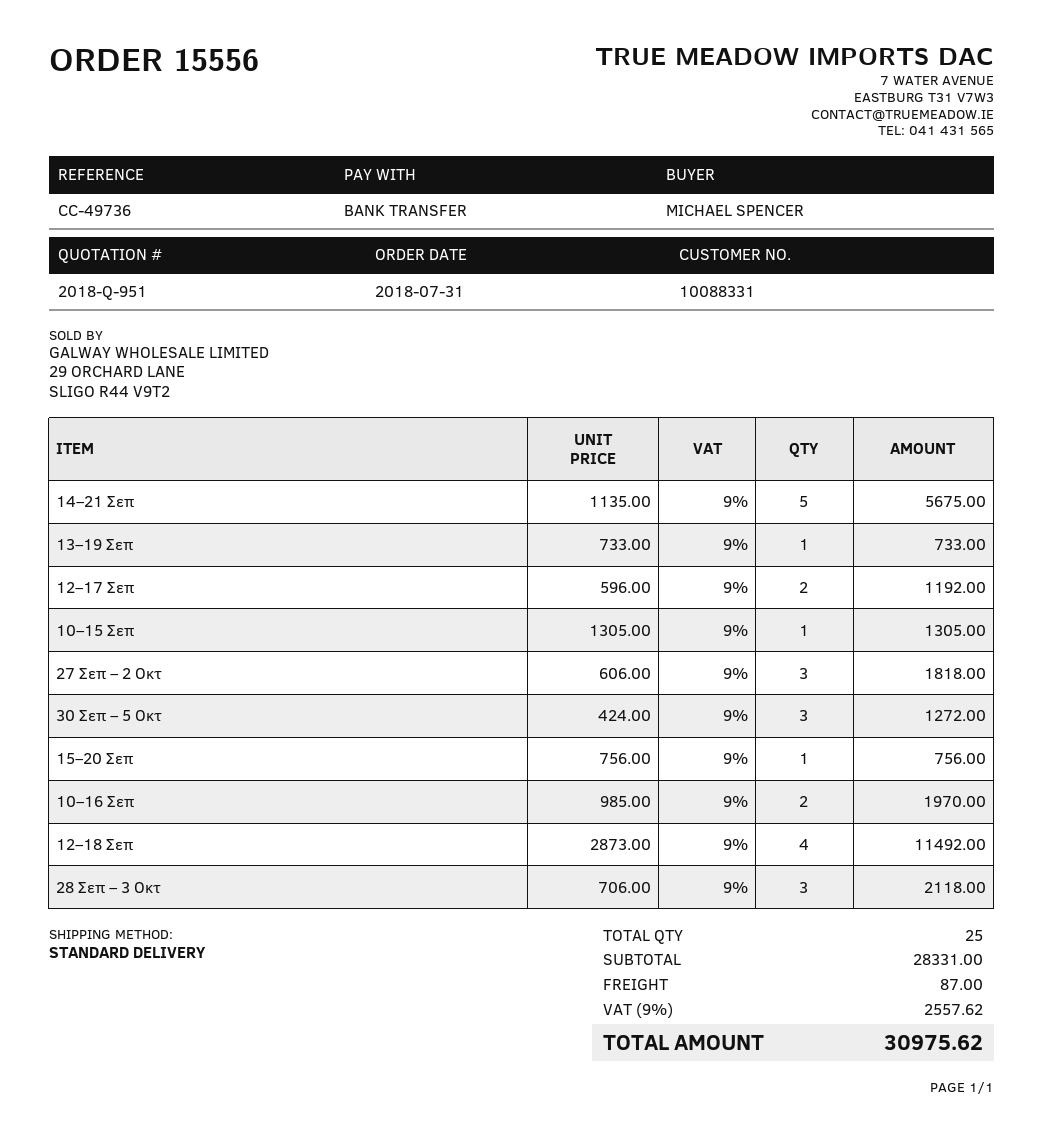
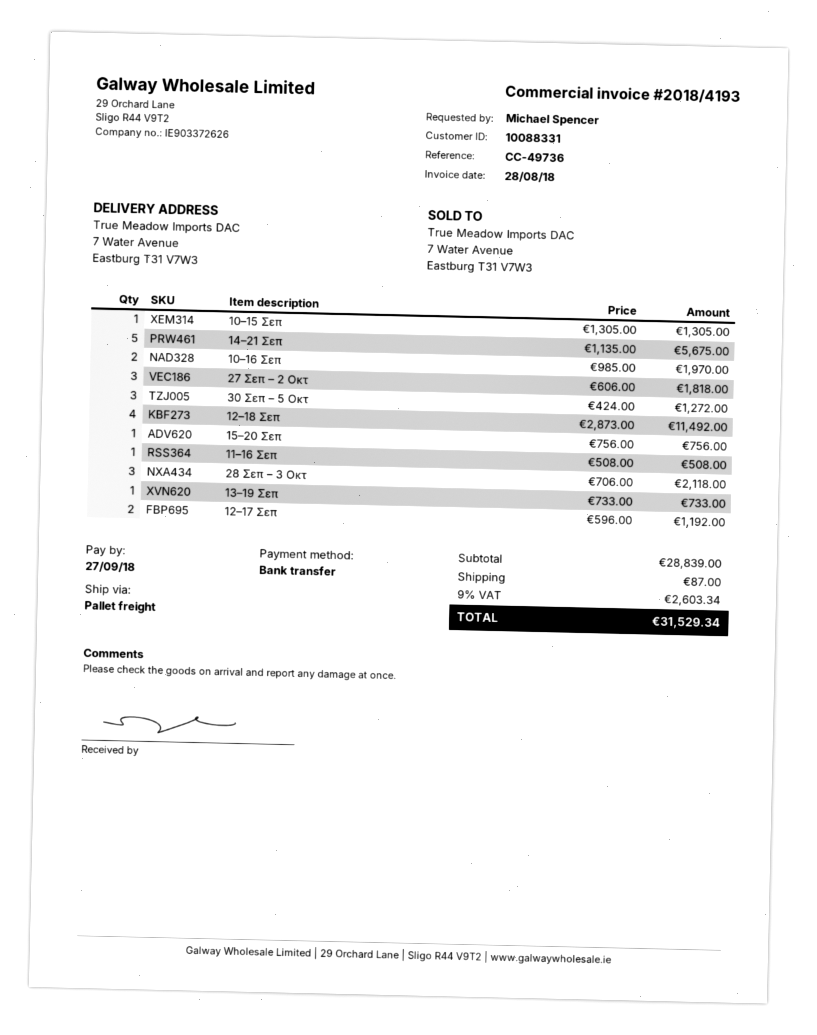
shipping method: standard -> pallet freight
11–16 Σεπ: none -> 1 x 508.00 = 508.00
subtotal: 28331.00 -> 28839.00
tax: 9% = 2557.62 -> 9% = 2603.34
total: 30975.62 -> 31529.34

